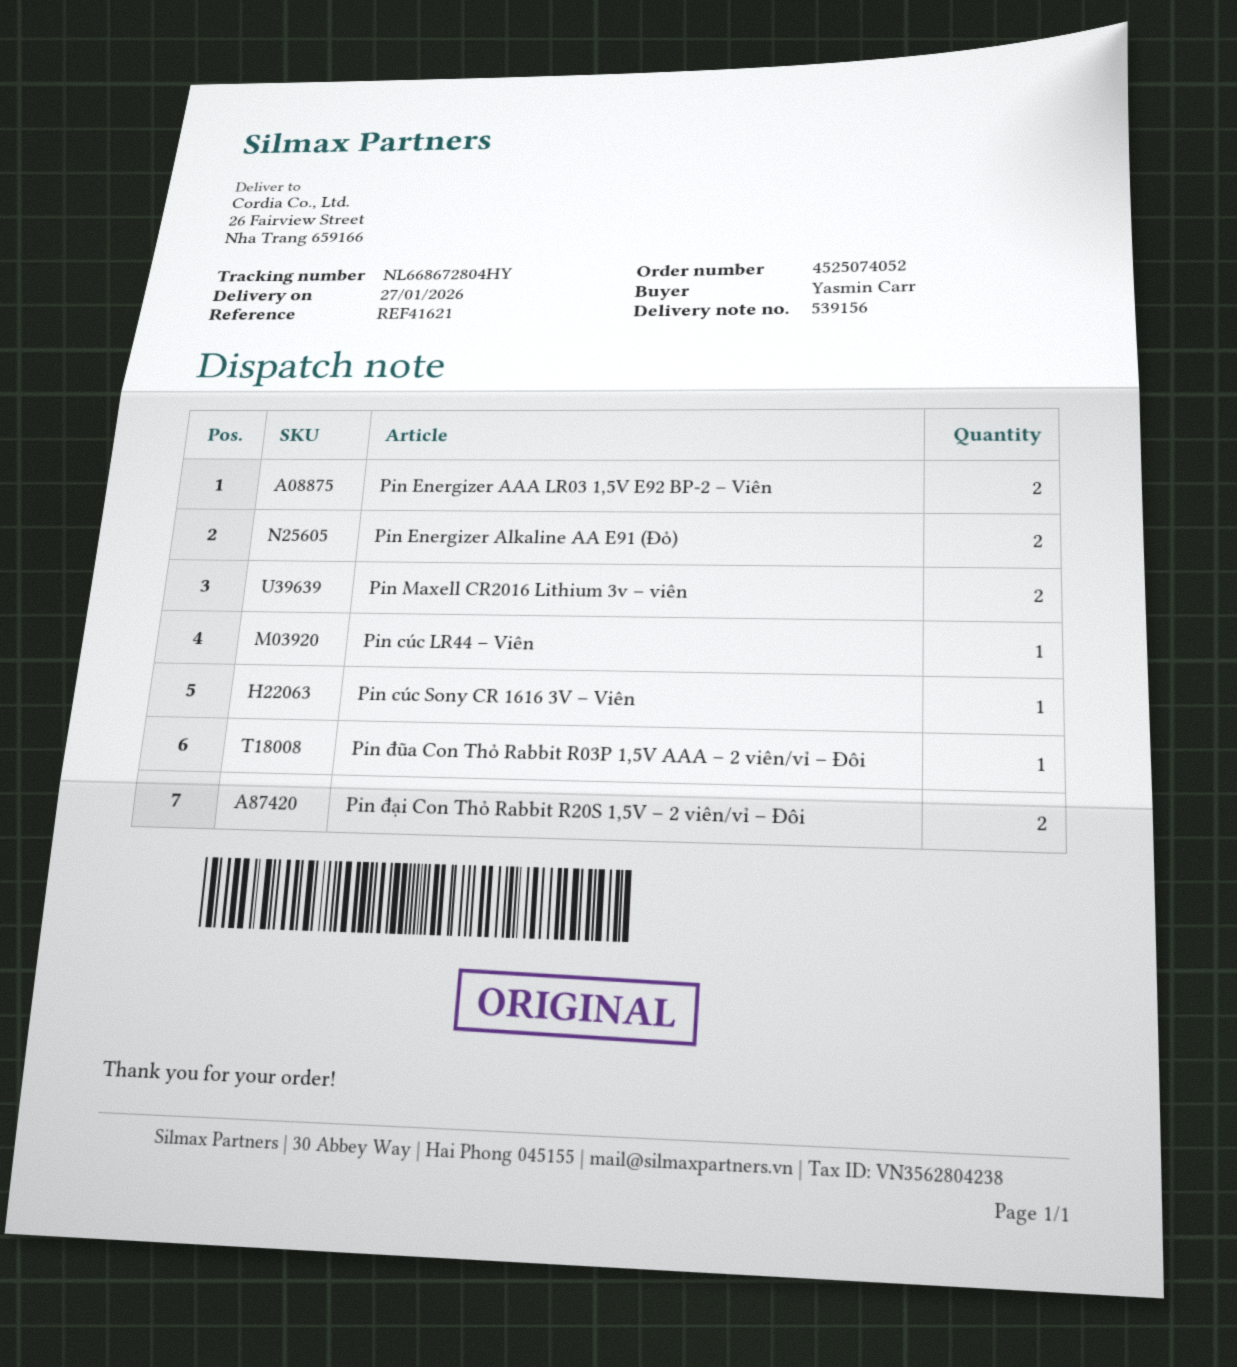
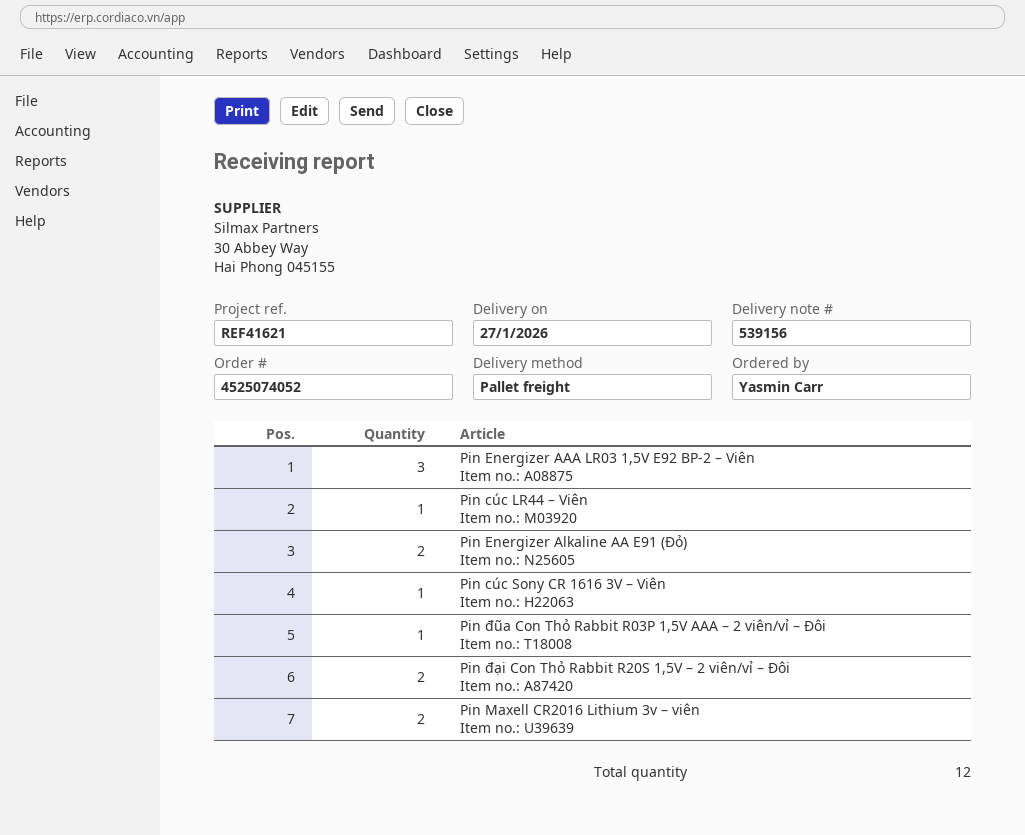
Pin Energizer AAA LR03 1,5V E92 BP-2 – Viên: 2 -> 3

